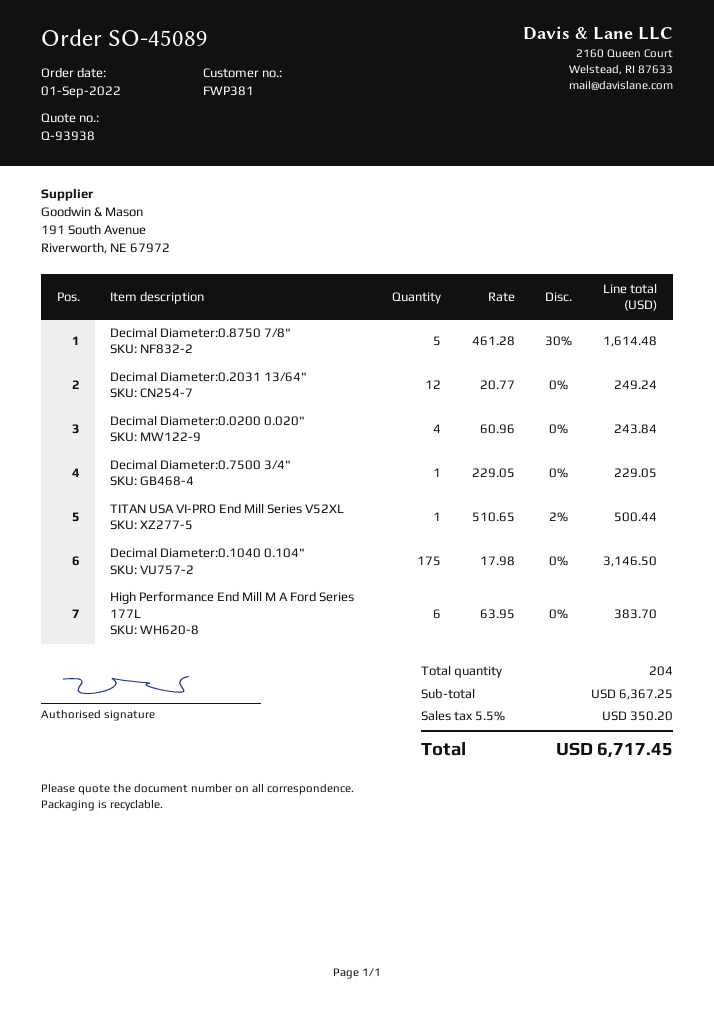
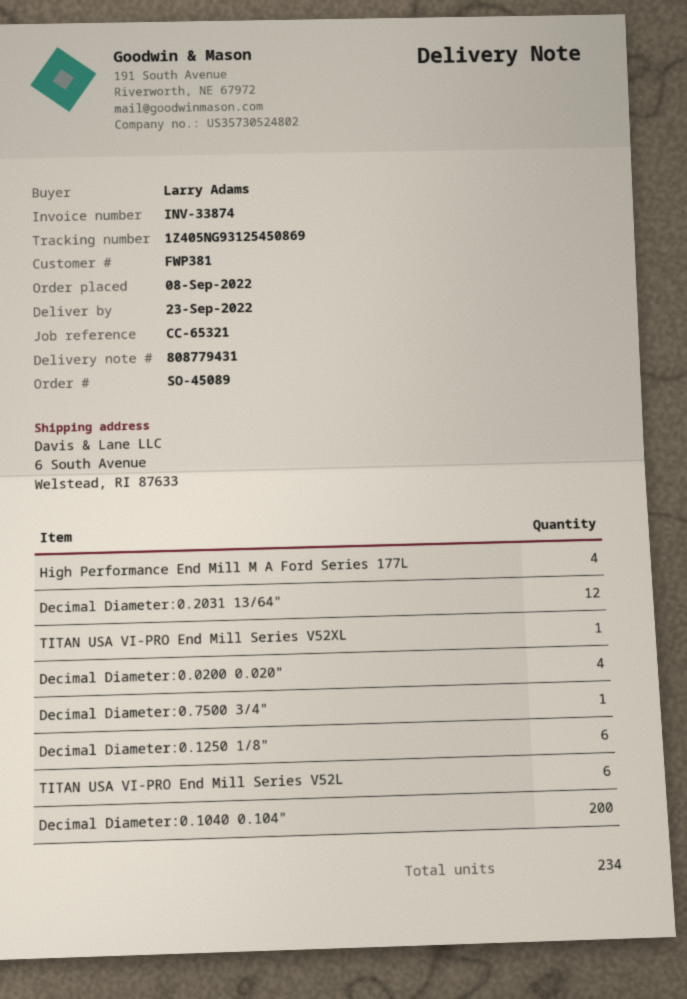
order date: 2022-09-01 -> 2022-09-08
Decimal Diameter:0.8750 7/8": 5 -> none
Decimal Diameter:0.1040 0.104": 175 -> 200
High Performance End Mill M A Ford Series 177L: 6 -> 4
Decimal Diameter:0.1250 1/8": none -> 6
TITAN USA VI-PRO End Mill Series V52L: none -> 6
total quantity: 204 -> 234

